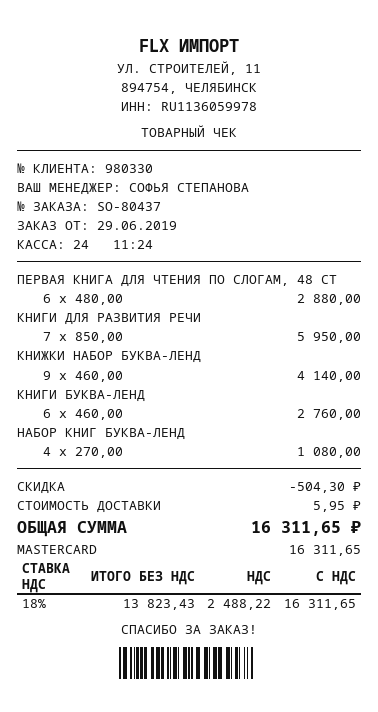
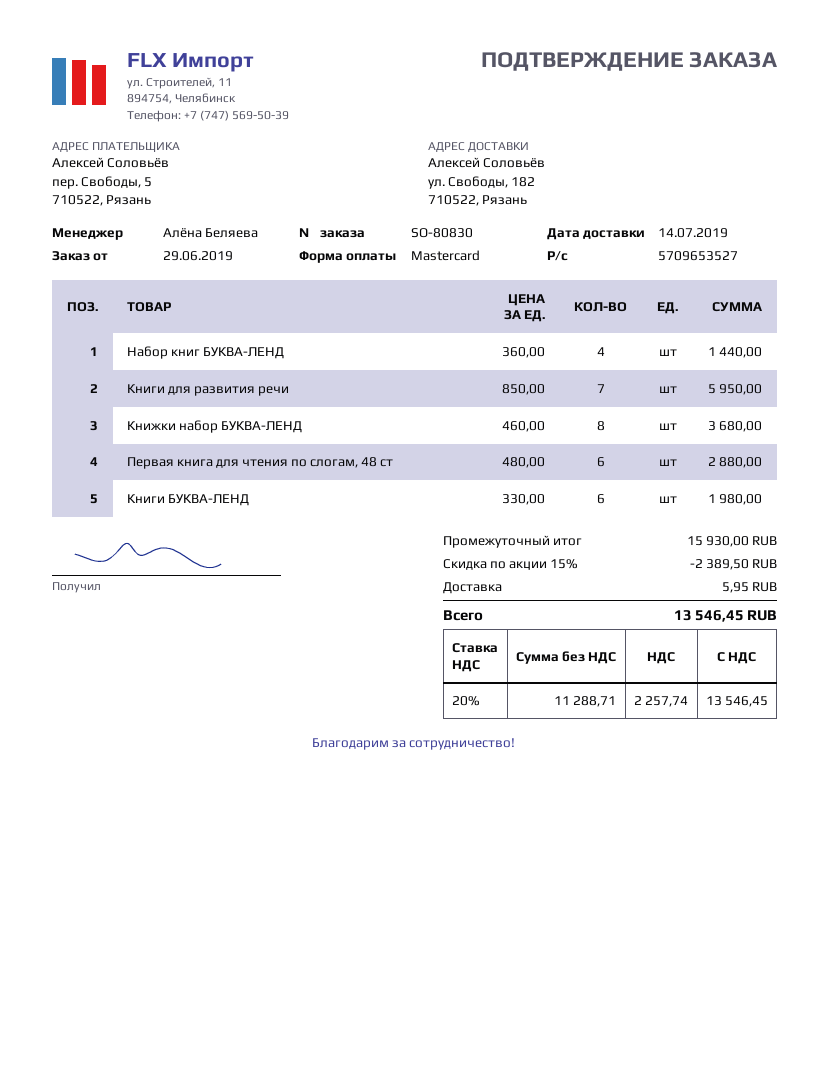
order number: SO-80437 -> SO-80830
sales rep: СОФЬЯ СТЕПАНОВА -> Алёна Беляева
КНИЖКИ НАБОР БУКВА-ЛЕНД: 9 x 460.00 = 4140.00 -> 8 x 460.00 = 3680.00
КНИГИ БУКВА-ЛЕНД: 6 x 460.00 = 2760.00 -> 6 x 330.00 = 1980.00
НАБОР КНИГ БУКВА-ЛЕНД: 4 x 270.00 = 1080.00 -> 4 x 360.00 = 1440.00
discount: 504.30 -> 2389.50
net: 13823.43 -> 11288.71
tax: 18% = 2488.22 -> 20% = 2257.74
total: 16311.65 -> 13546.45

